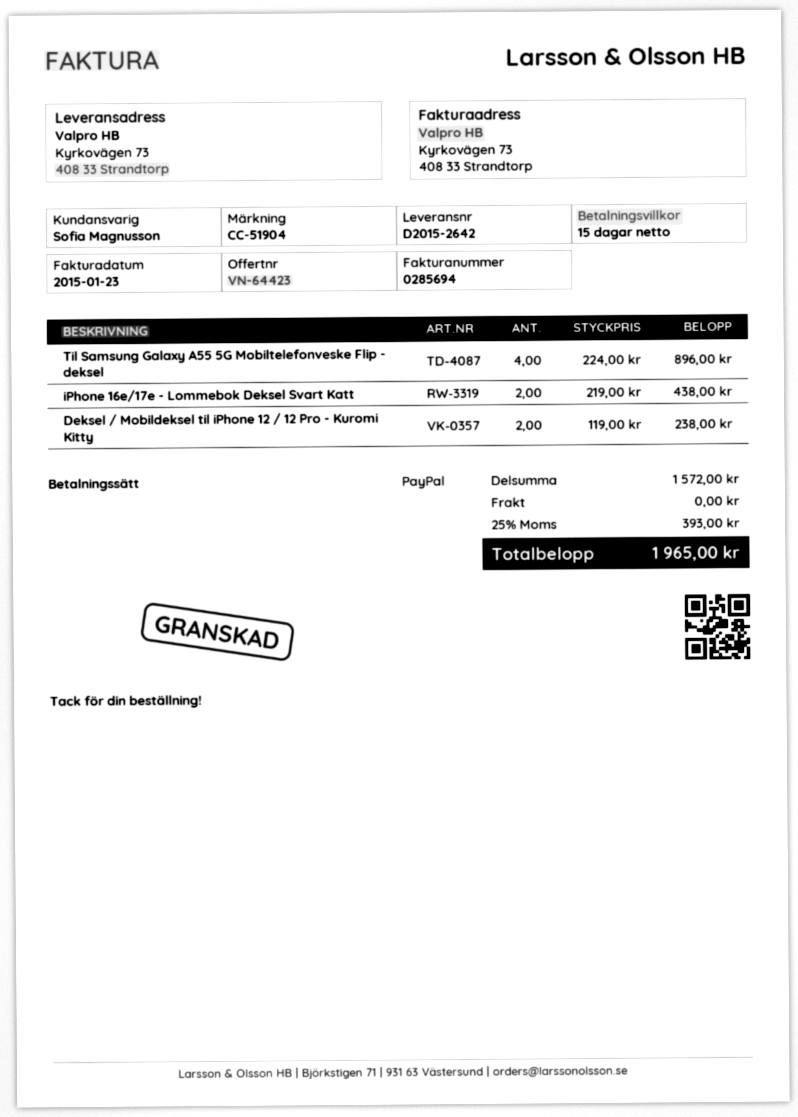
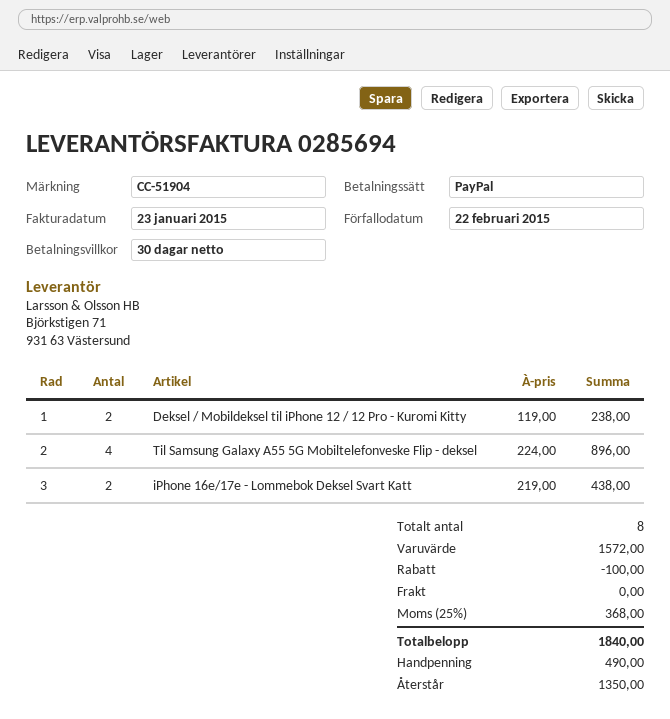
payment terms: 15 days -> 30 days
discount: none -> 100.00
tax: 25% = 393.00 -> 25% = 368.00
total: 1965.00 -> 1840.00

